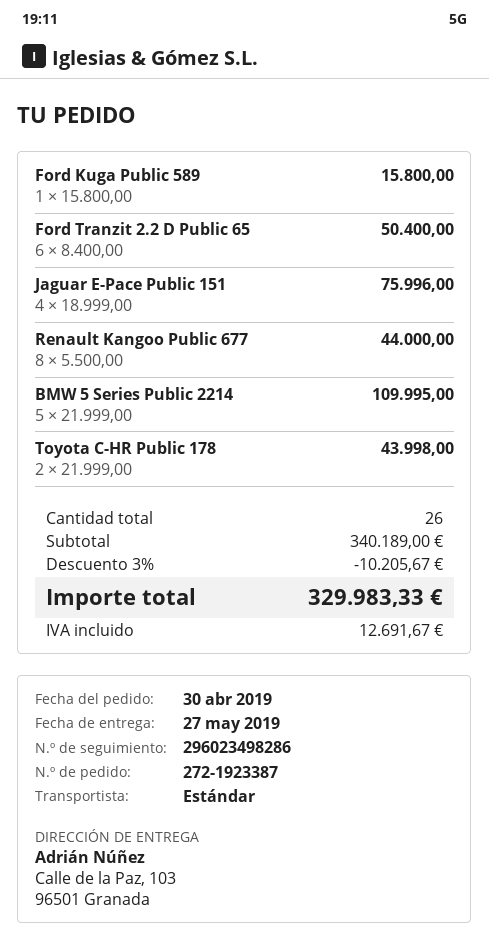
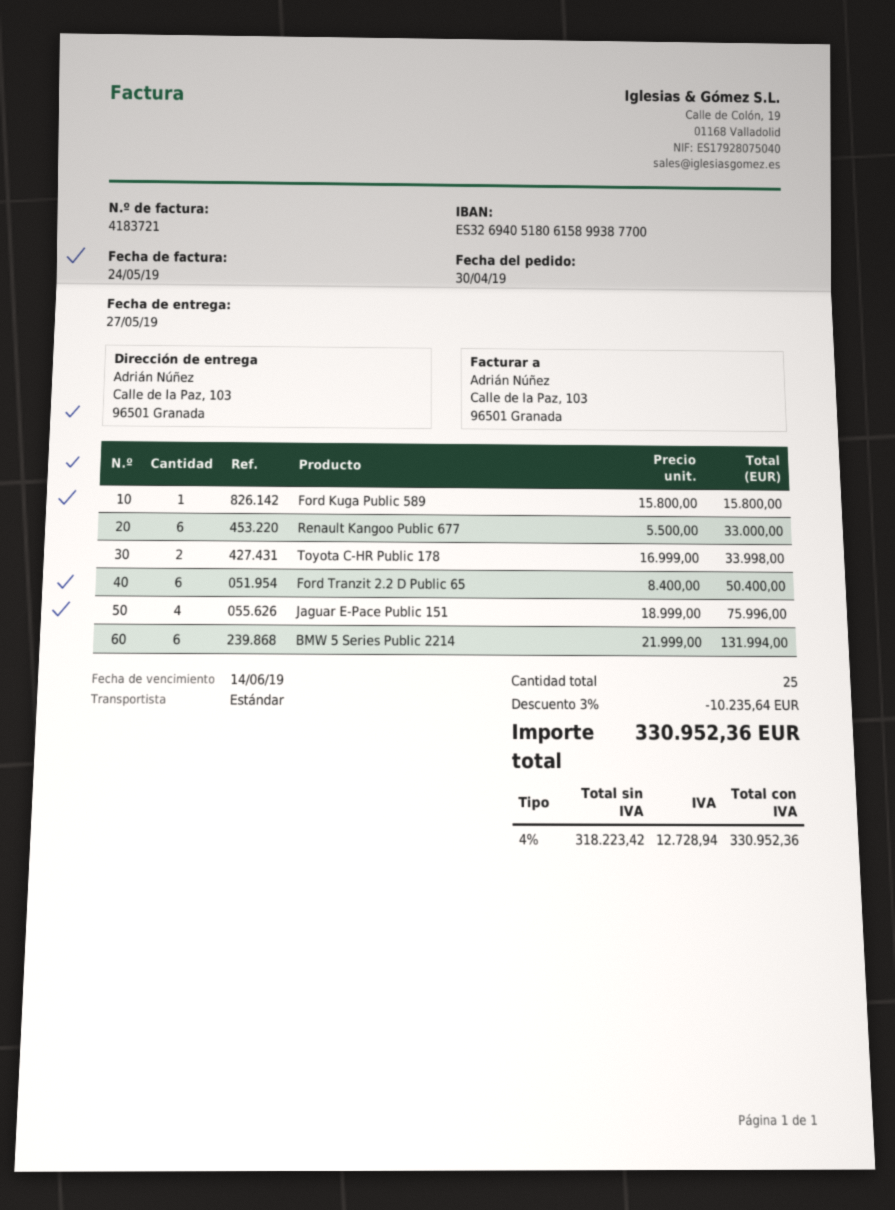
Renault Kangoo Public 677: 8 x 5500.00 = 44000.00 -> 6 x 5500.00 = 33000.00
BMW 5 Series Public 2214: 5 x 21999.00 = 109995.00 -> 6 x 21999.00 = 131994.00
Toyota C-HR Public 178: 2 x 21999.00 = 43998.00 -> 2 x 16999.00 = 33998.00
total quantity: 26 -> 25
discount: 3% = 10205.67 -> 3% = 10235.64
tax: 12691.67 -> 12728.94
total: 329983.33 -> 330952.36

